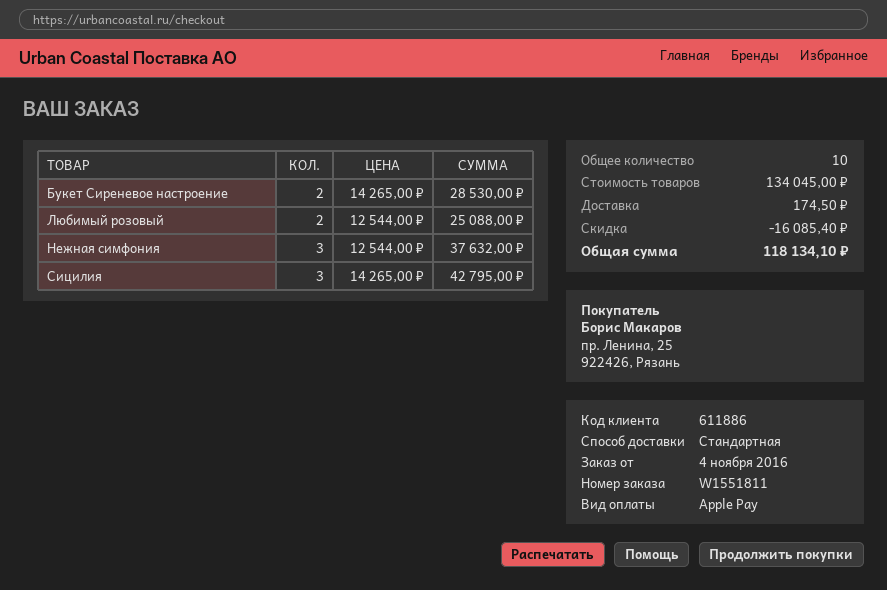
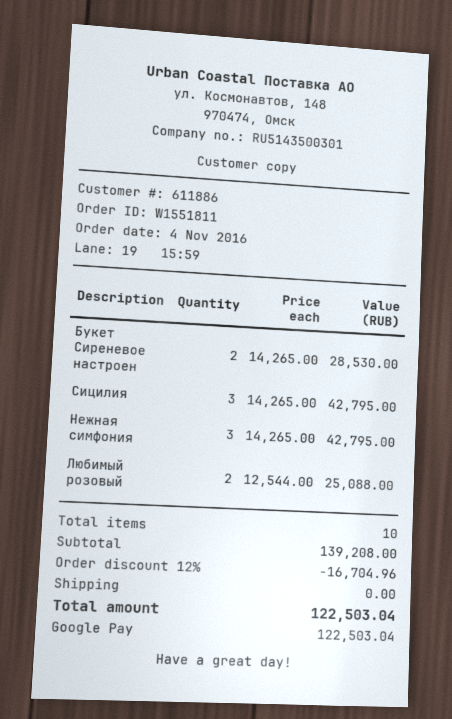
payment method: Apple Pay -> Google Pay
Нежная симфония: 3 x 12544.00 = 37632.00 -> 3 x 14265.00 = 42795.00
subtotal: 134045.00 -> 139208.00
discount: 16085.40 -> 16704.96
shipping: 174.50 -> 0.00
total: 118134.10 -> 122503.04

